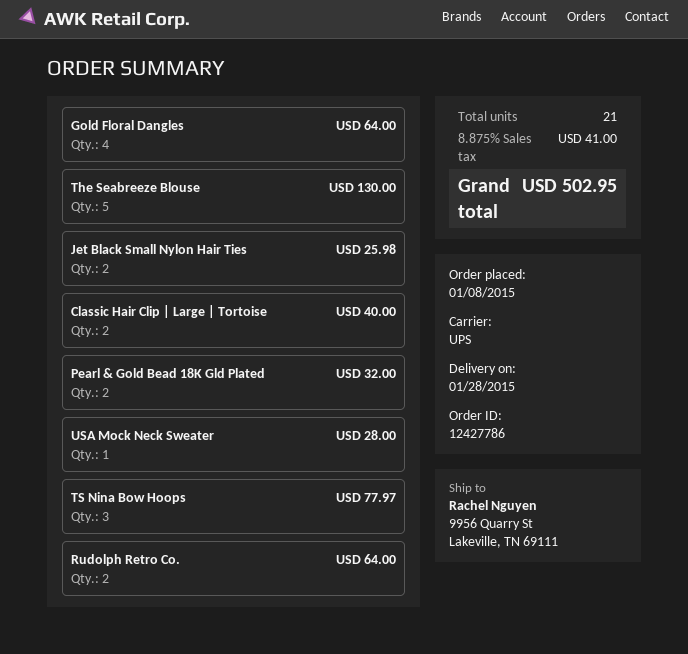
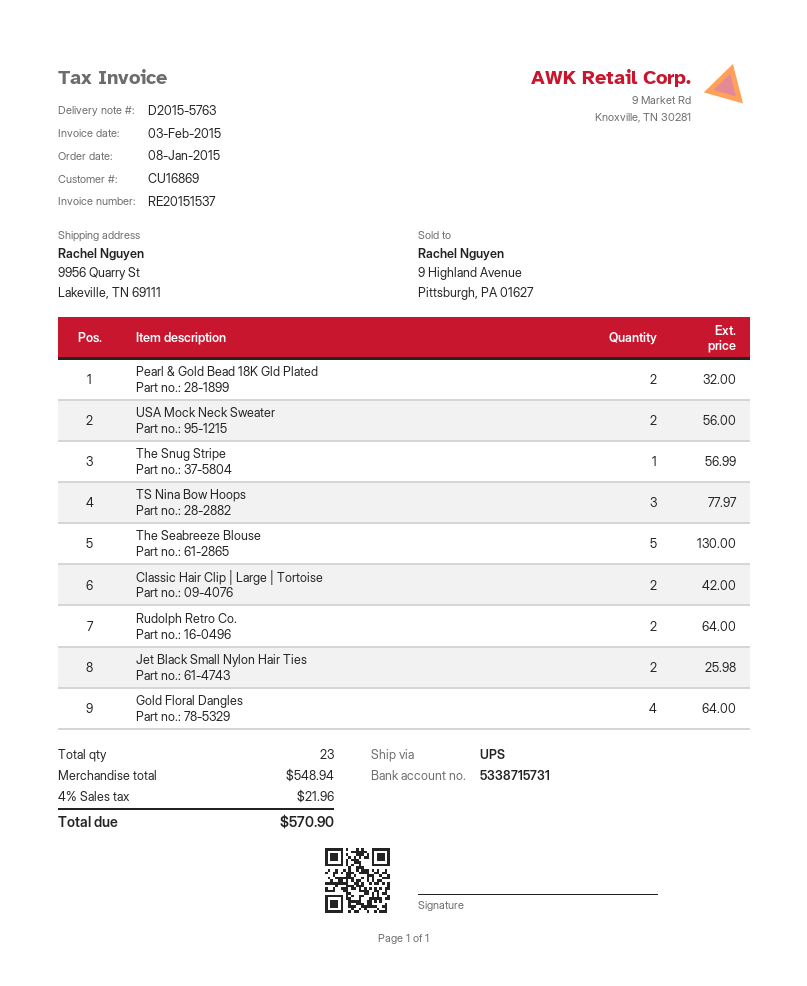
Classic Hair Clip | Large | Tortoise: 2 for 40.00 -> 2 for 42.00
USA Mock Neck Sweater: 1 for 28.00 -> 2 for 56.00
The Snug Stripe: none -> 1 for 56.99
total quantity: 21 -> 23
tax: 8.875% = 41.00 -> 4% = 21.96
total: 502.95 -> 570.90

